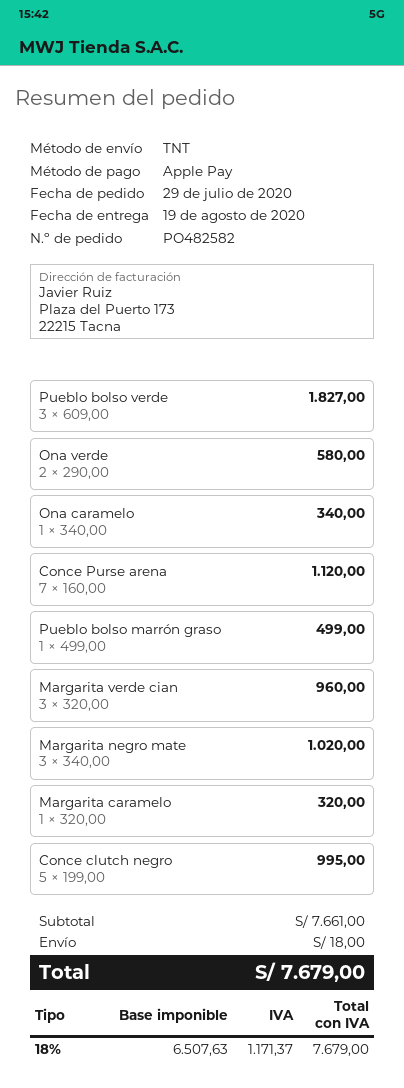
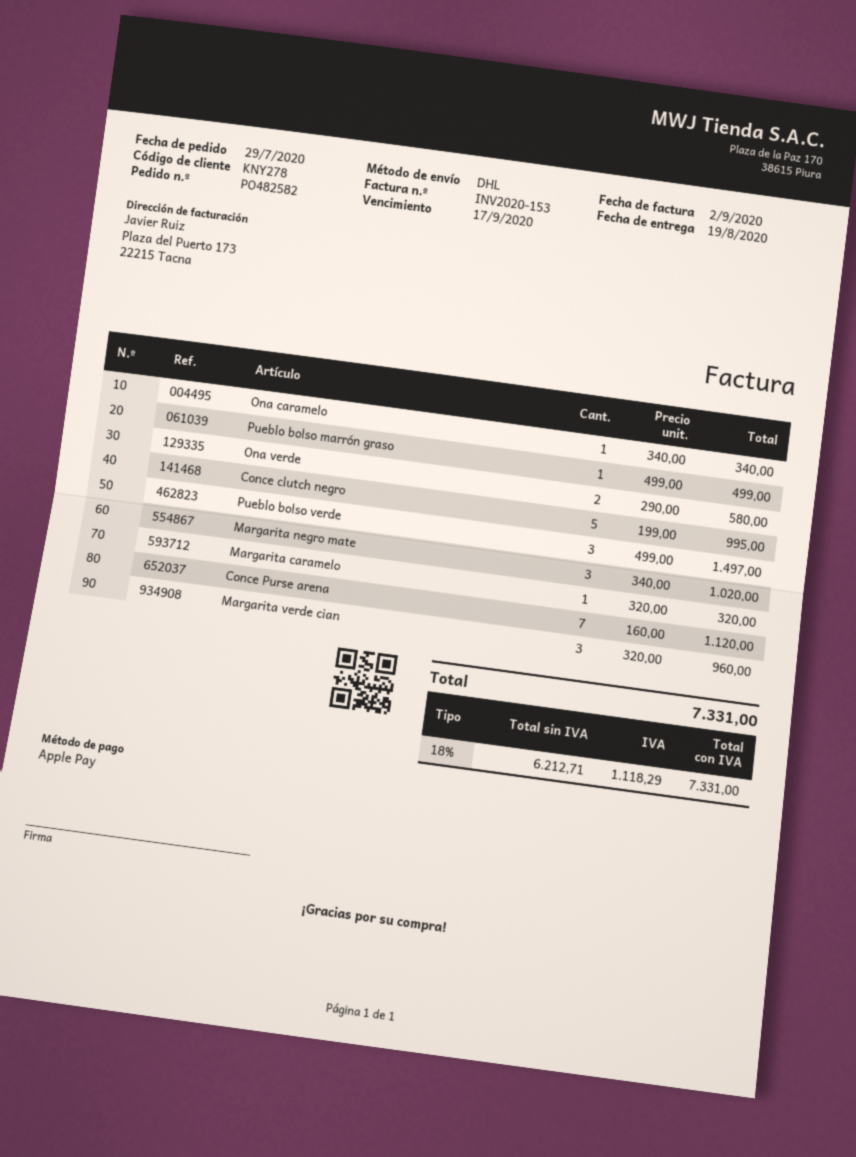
shipping method: TNT -> DHL
Pueblo bolso verde: 3 x 609.00 = 1827.00 -> 3 x 499.00 = 1497.00
shipping: 18.00 -> none
net: 6507.63 -> 6212.71
tax: 18% = 1171.37 -> 18% = 1118.29
total: 7679.00 -> 7331.00

